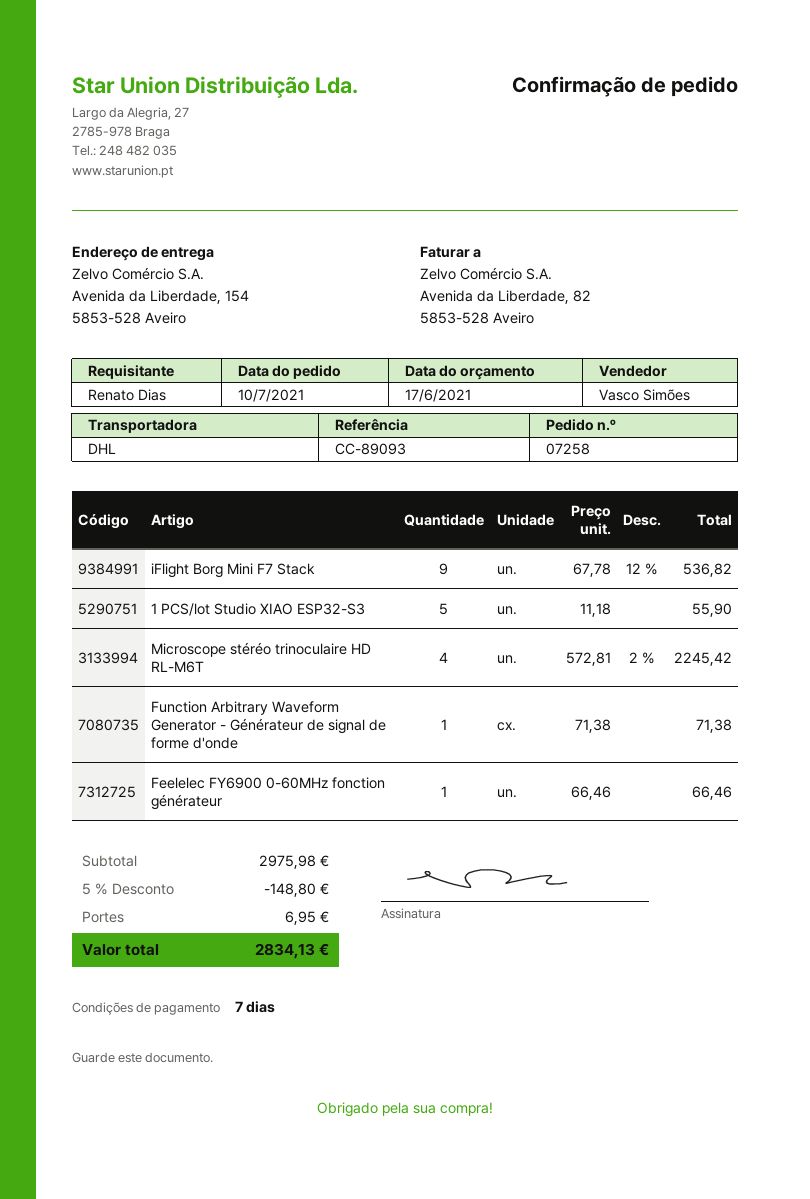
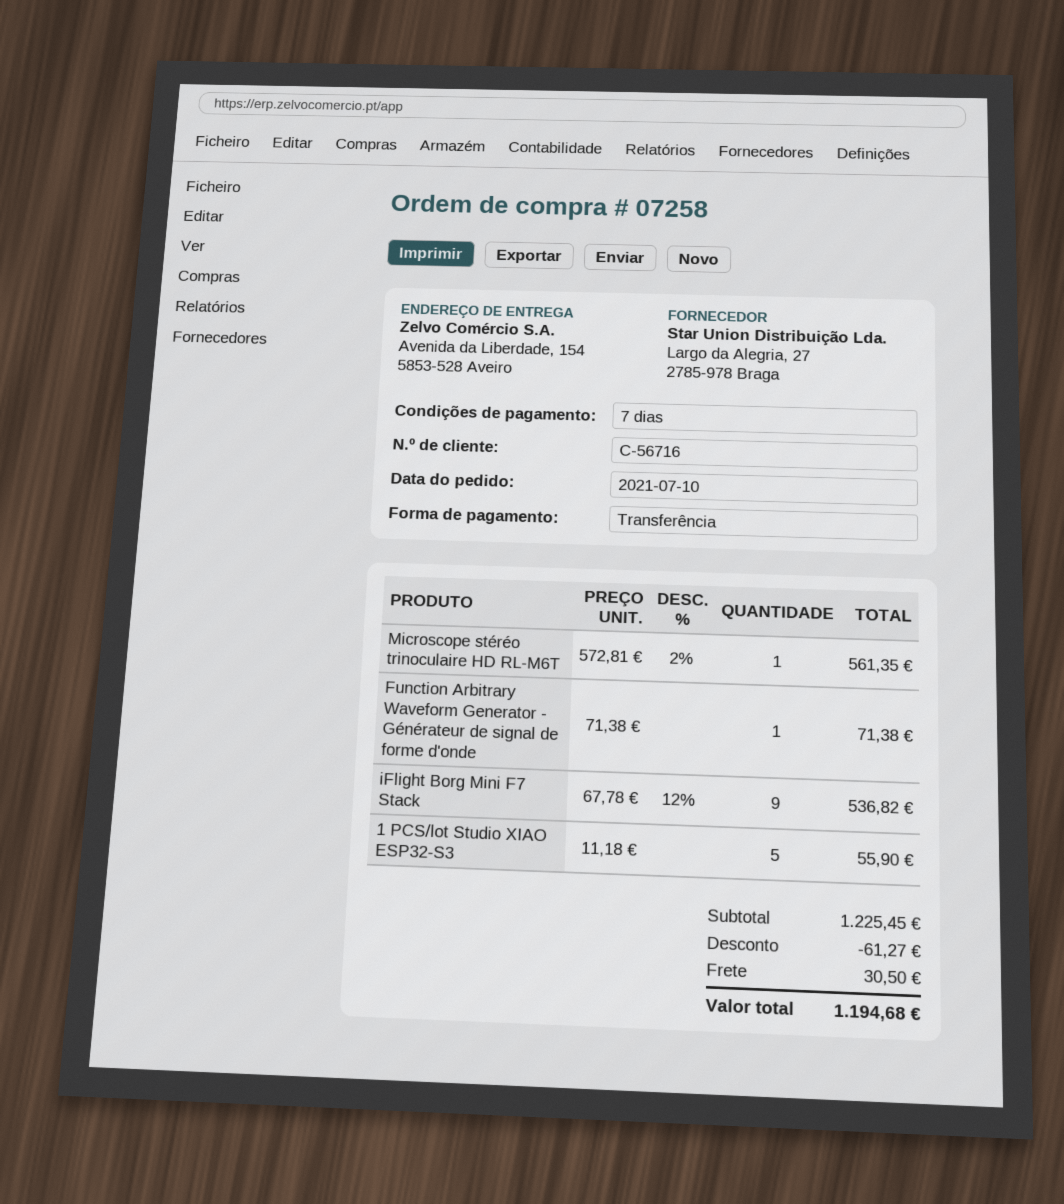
Microscope stéréo trinoculaire HD RL-M6T: 4 x 572.81 - 2% = 2245.42 -> 1 x 572.81 - 2% = 561.35
Feelelec FY6900 0-60MHz fonction générateur: 1 x 66.46 = 66.46 -> none
subtotal: 2975.98 -> 1225.45
discount: 148.80 -> 61.27
shipping: 6.95 -> 30.50
total: 2834.13 -> 1194.68

